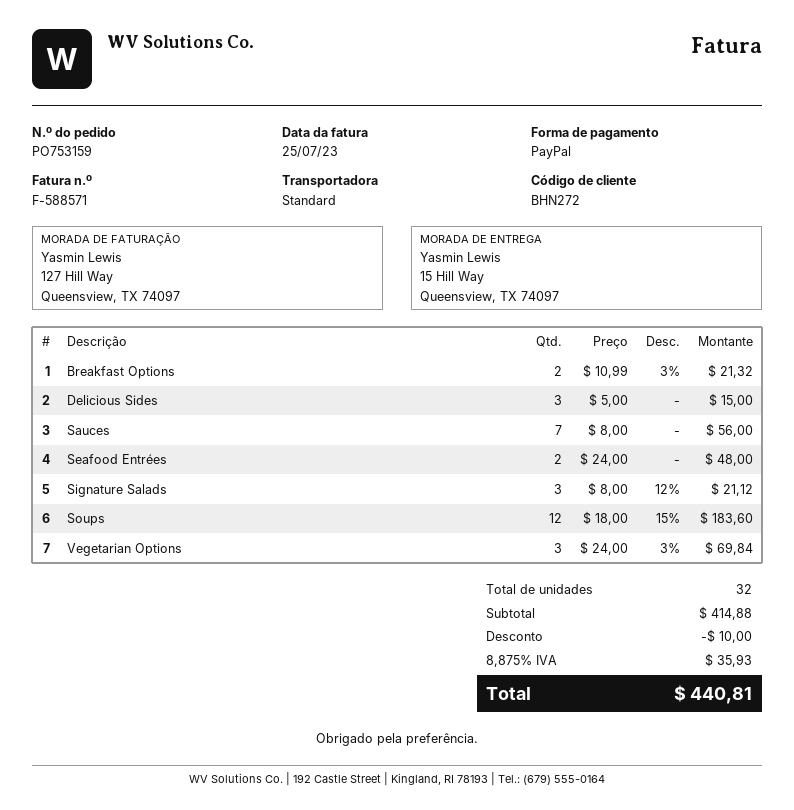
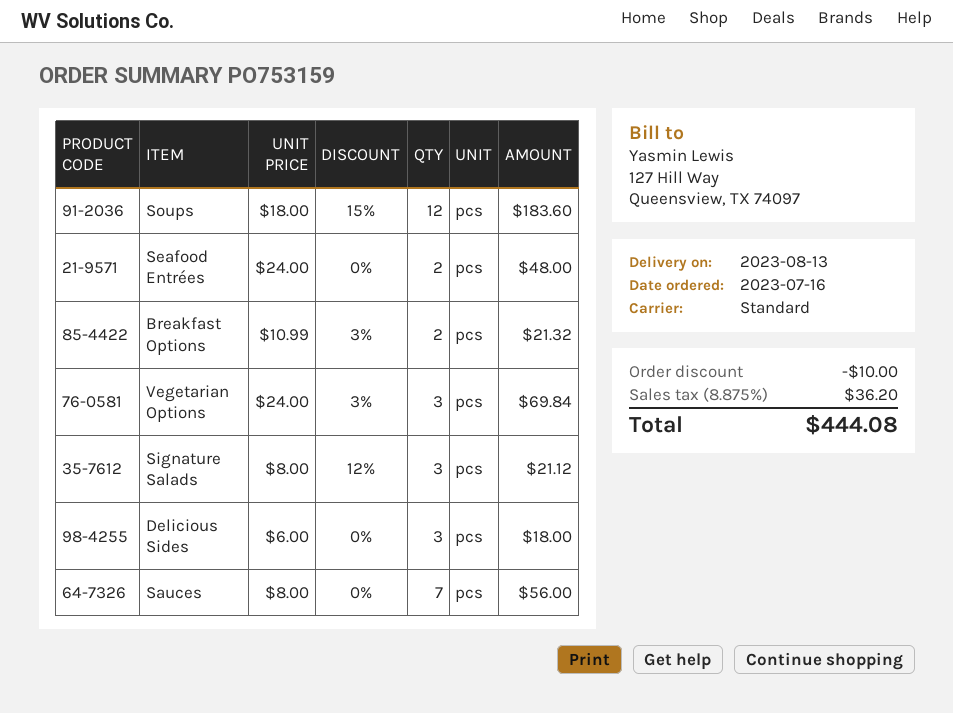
Delicious Sides: 3 x 5.00 = 15.00 -> 3 x 6.00 = 18.00
tax: 8.875% = 35.93 -> 8.875% = 36.20
total: 440.81 -> 444.08

